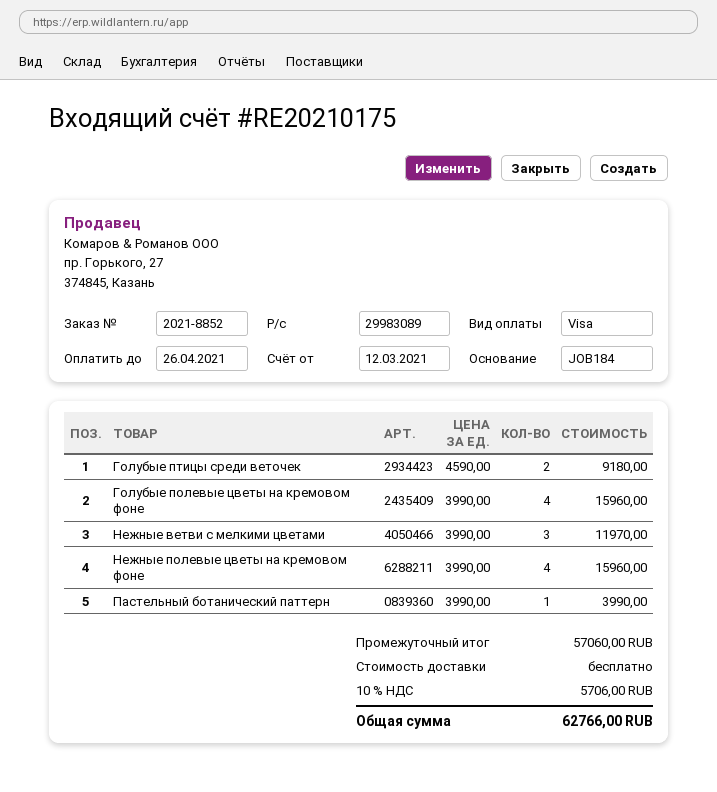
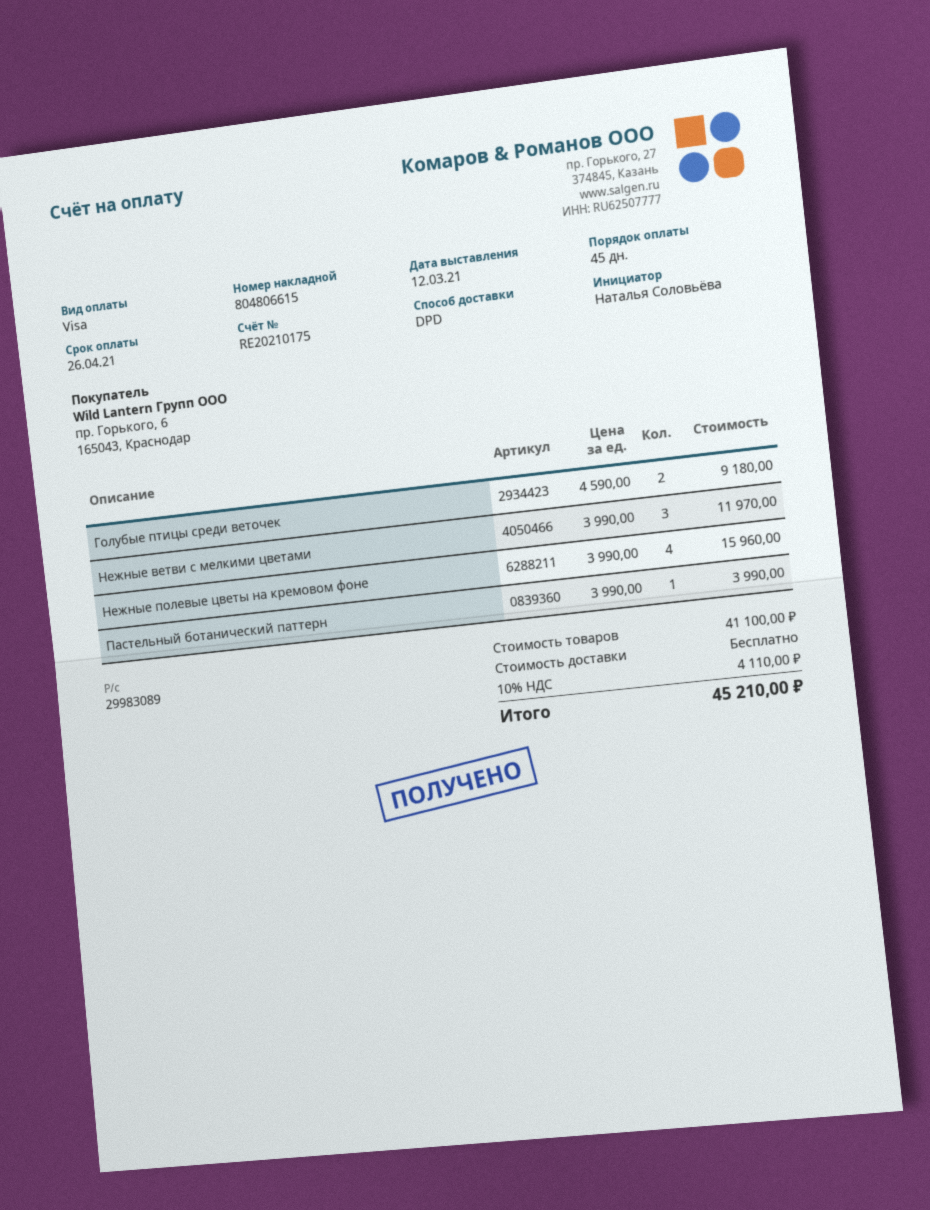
Голубые полевые цветы на кремовом фоне: 4 x 3990.00 = 15960.00 -> none
subtotal: 57060.00 -> 41100.00
tax: 10% = 5706.00 -> 10% = 4110.00
total: 62766.00 -> 45210.00

